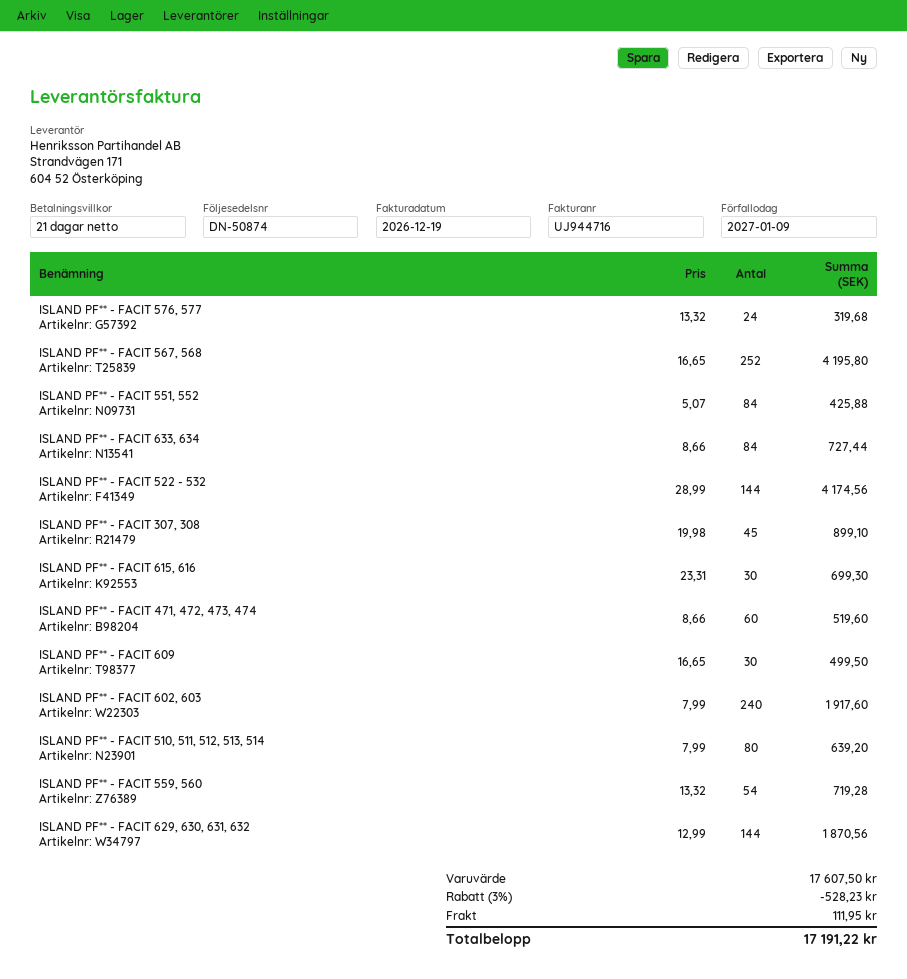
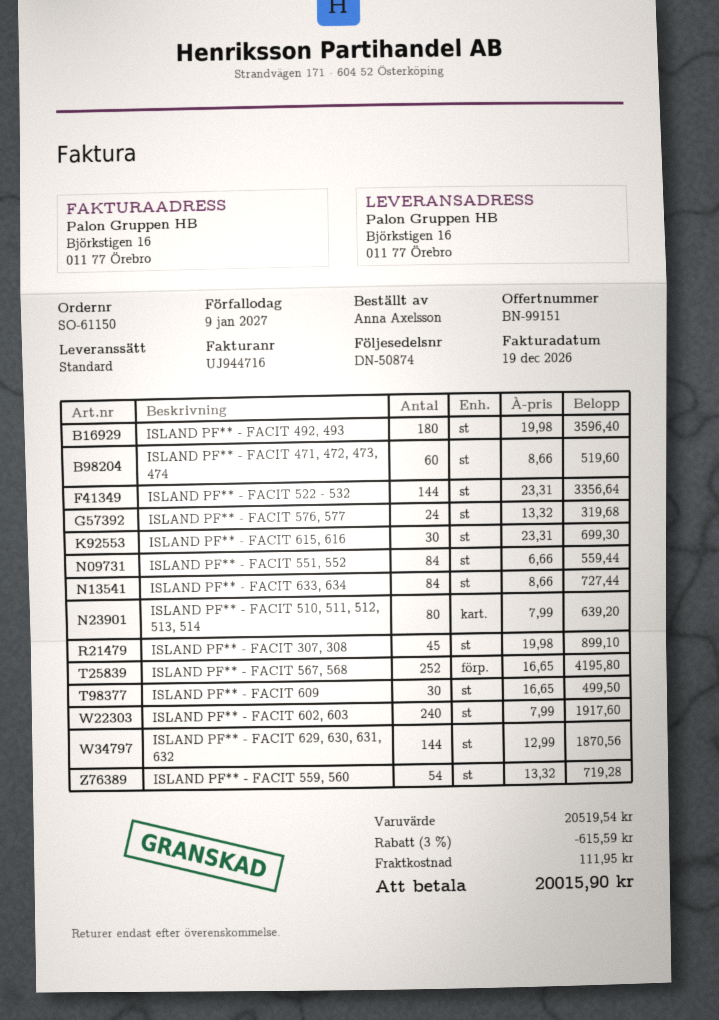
ISLAND PF** - FACIT 551, 552: 84 x 5.07 = 425.88 -> 84 x 6.66 = 559.44
ISLAND PF** - FACIT 522 - 532: 144 x 28.99 = 4174.56 -> 144 x 23.31 = 3356.64
ISLAND PF** - FACIT 492, 493: none -> 180 x 19.98 = 3596.40
subtotal: 17607.50 -> 20519.54
discount: 3% = 528.23 -> 3% = 615.59
total: 17191.22 -> 20015.90

